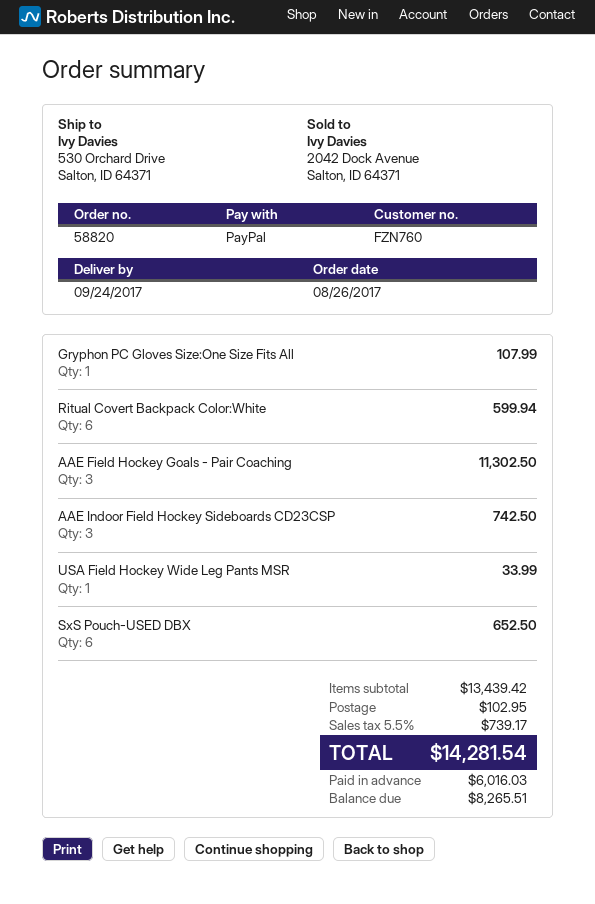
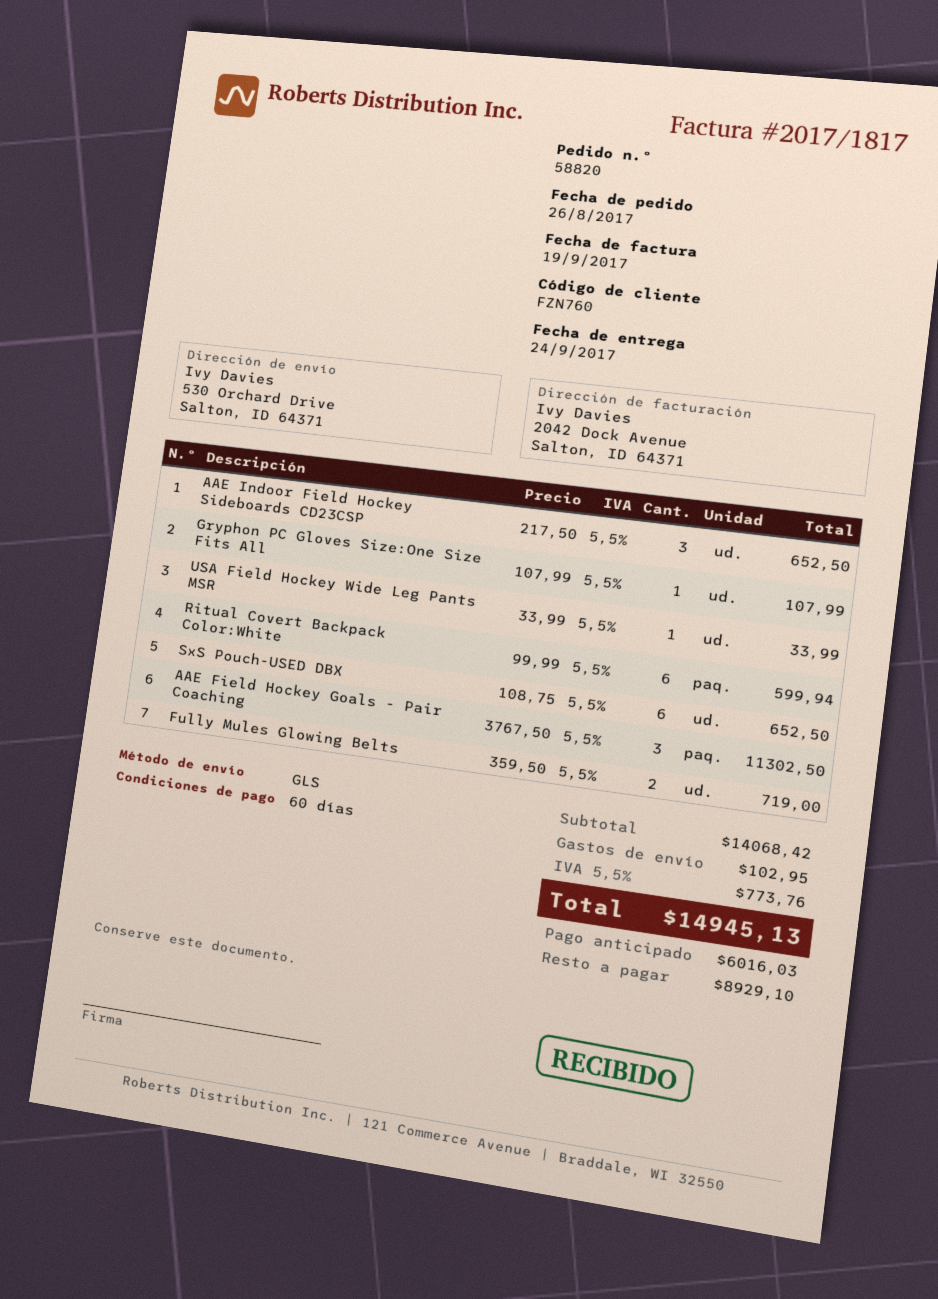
AAE Indoor Field Hockey Sideboards CD23CSP: 3 for 742.50 -> 3 for 652.50
Fully Mules Glowing Belts: none -> 2 for 719.00
subtotal: 13439.42 -> 14068.42
tax: 5.5% = 739.17 -> 5.5% = 773.76
total: 14281.54 -> 14945.13
balance: 8265.51 -> 8929.10

